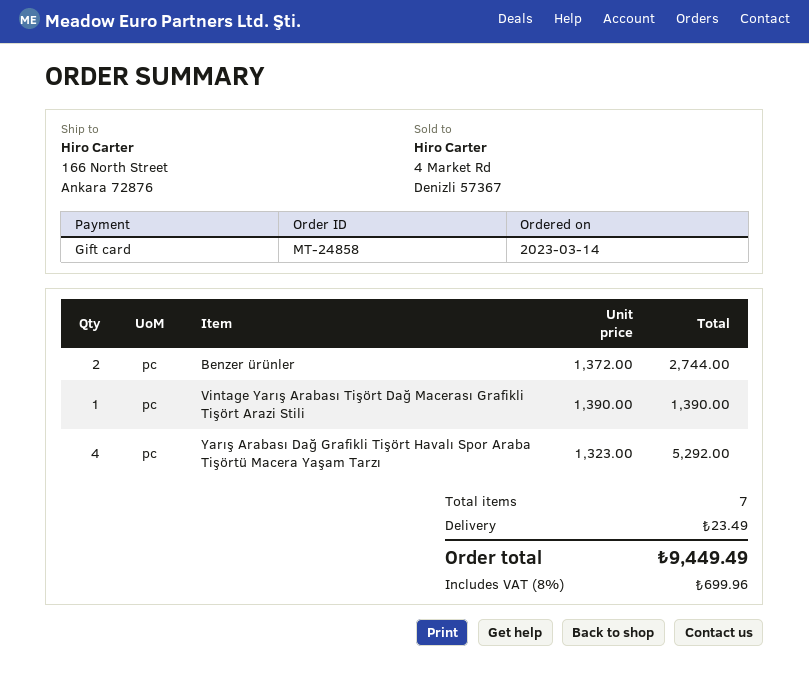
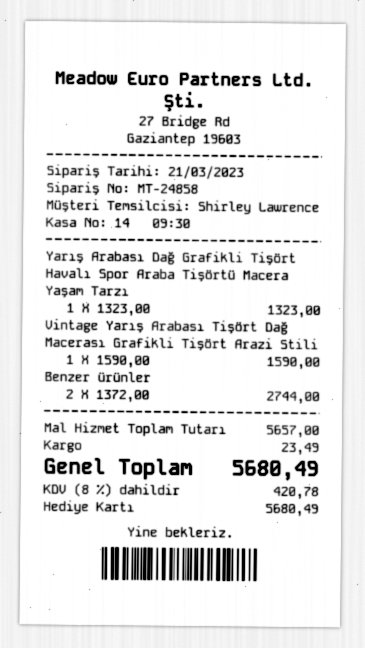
order date: 2023-03-14 -> 2023-03-21
Vintage Yarış Arabası Tişört Dağ Macerası Grafikli Tişört Arazi Stili: 1 x 1390.00 = 1390.00 -> 1 x 1590.00 = 1590.00
Yarış Arabası Dağ Grafikli Tişört Havalı Spor Araba Tişörtü Macera Yaşam Tarzı: 4 x 1323.00 = 5292.00 -> 1 x 1323.00 = 1323.00
tax: 8% = 699.96 -> 8% = 420.78
total: 9449.49 -> 5680.49

